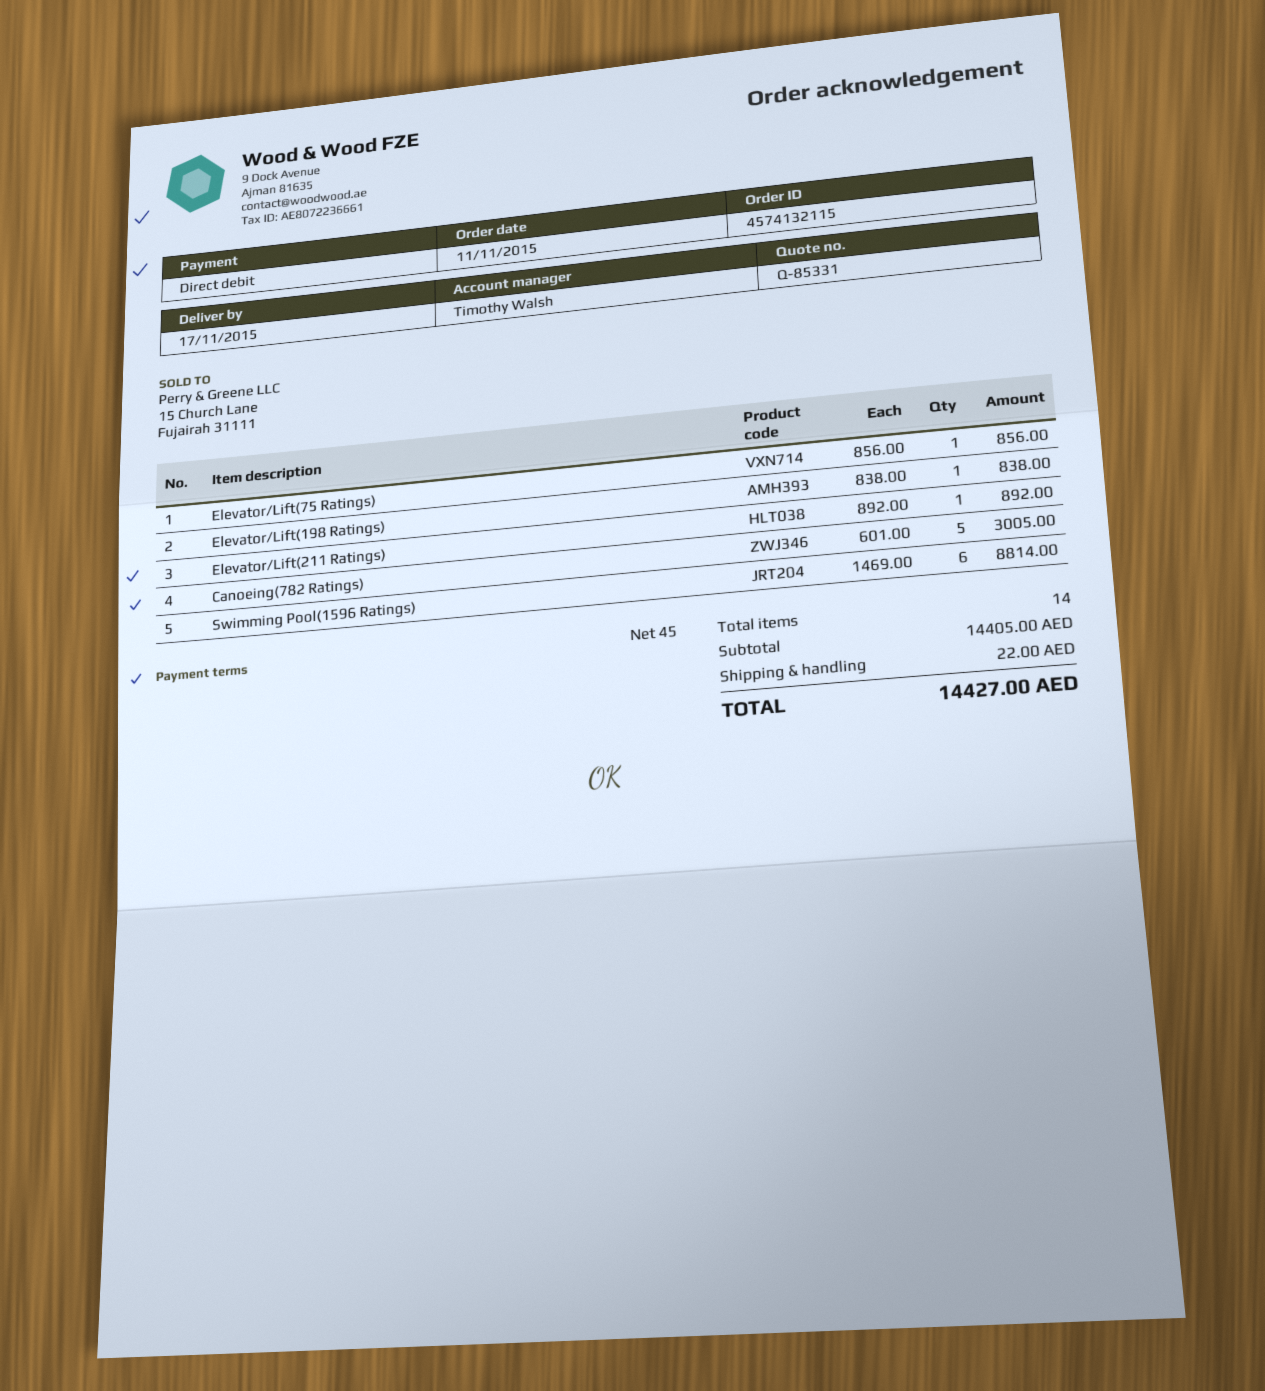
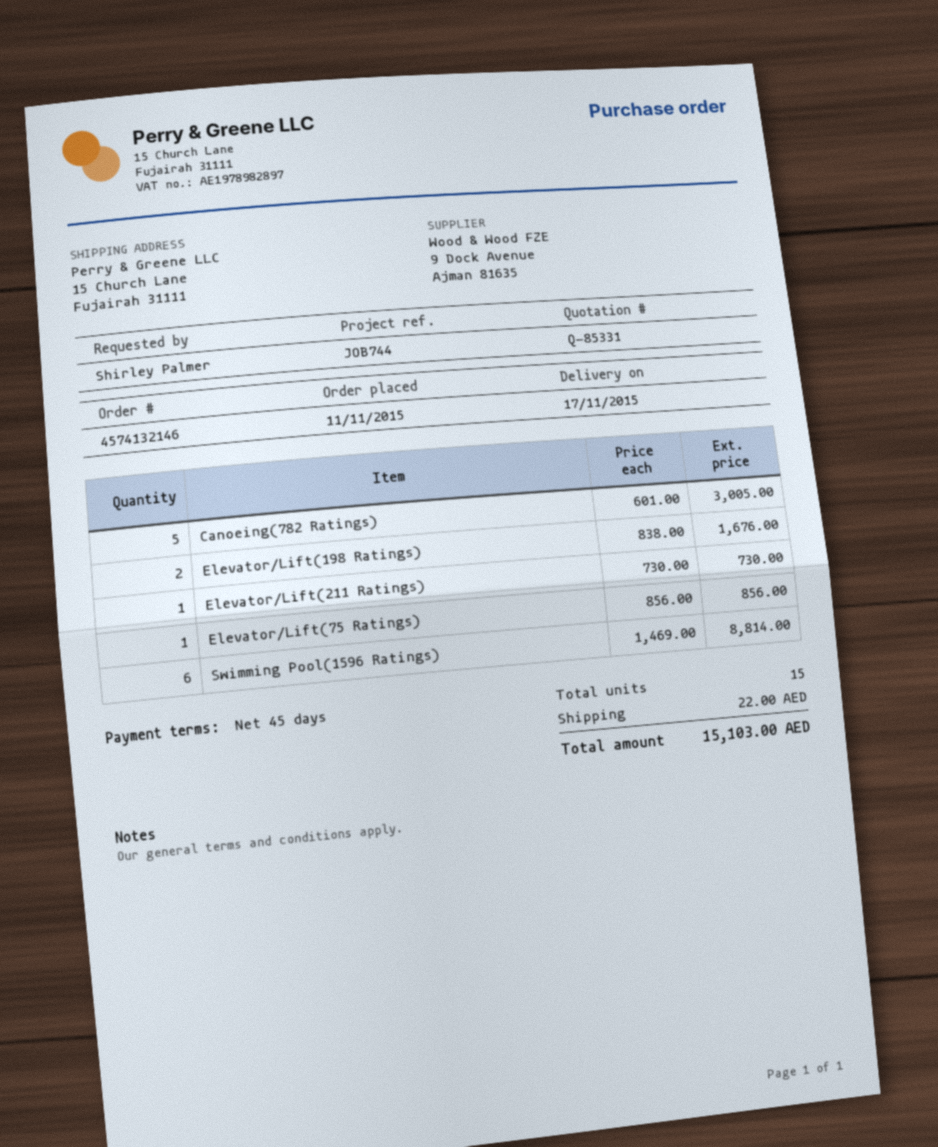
order number: 4574132115 -> 4574132146
Elevator/Lift(198 Ratings): 1 x 838.00 = 838.00 -> 2 x 838.00 = 1676.00
Elevator/Lift(211 Ratings): 1 x 892.00 = 892.00 -> 1 x 730.00 = 730.00
total quantity: 14 -> 15
total: 14427.00 -> 15103.00

